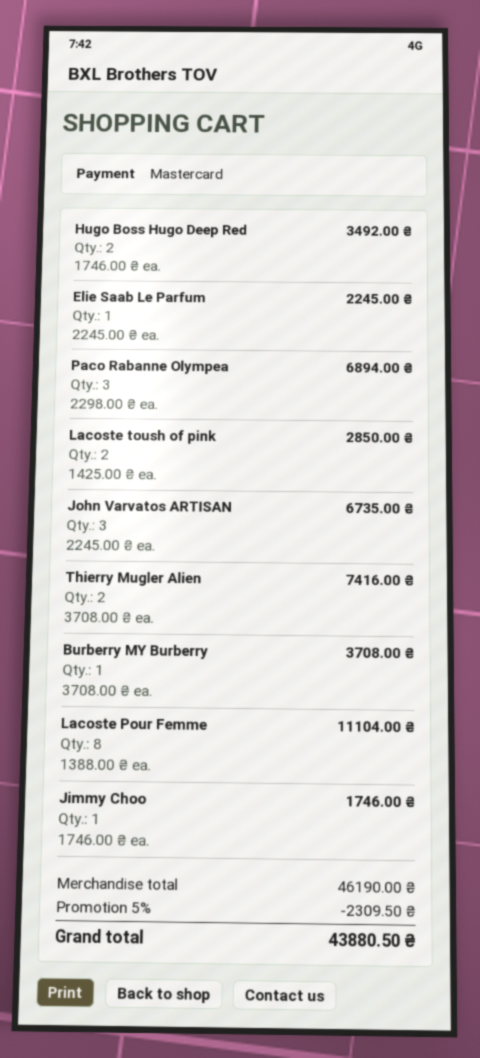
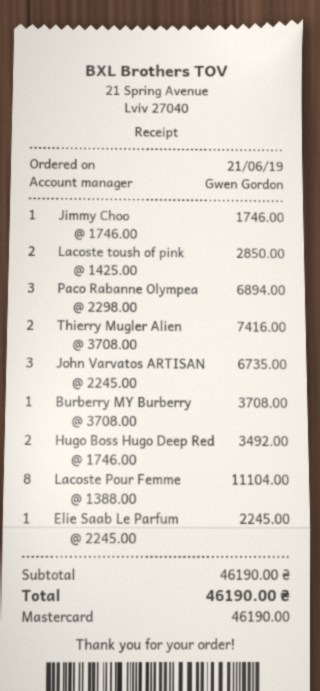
discount: 5% = 2309.50 -> none
total: 43880.50 -> 46190.00

